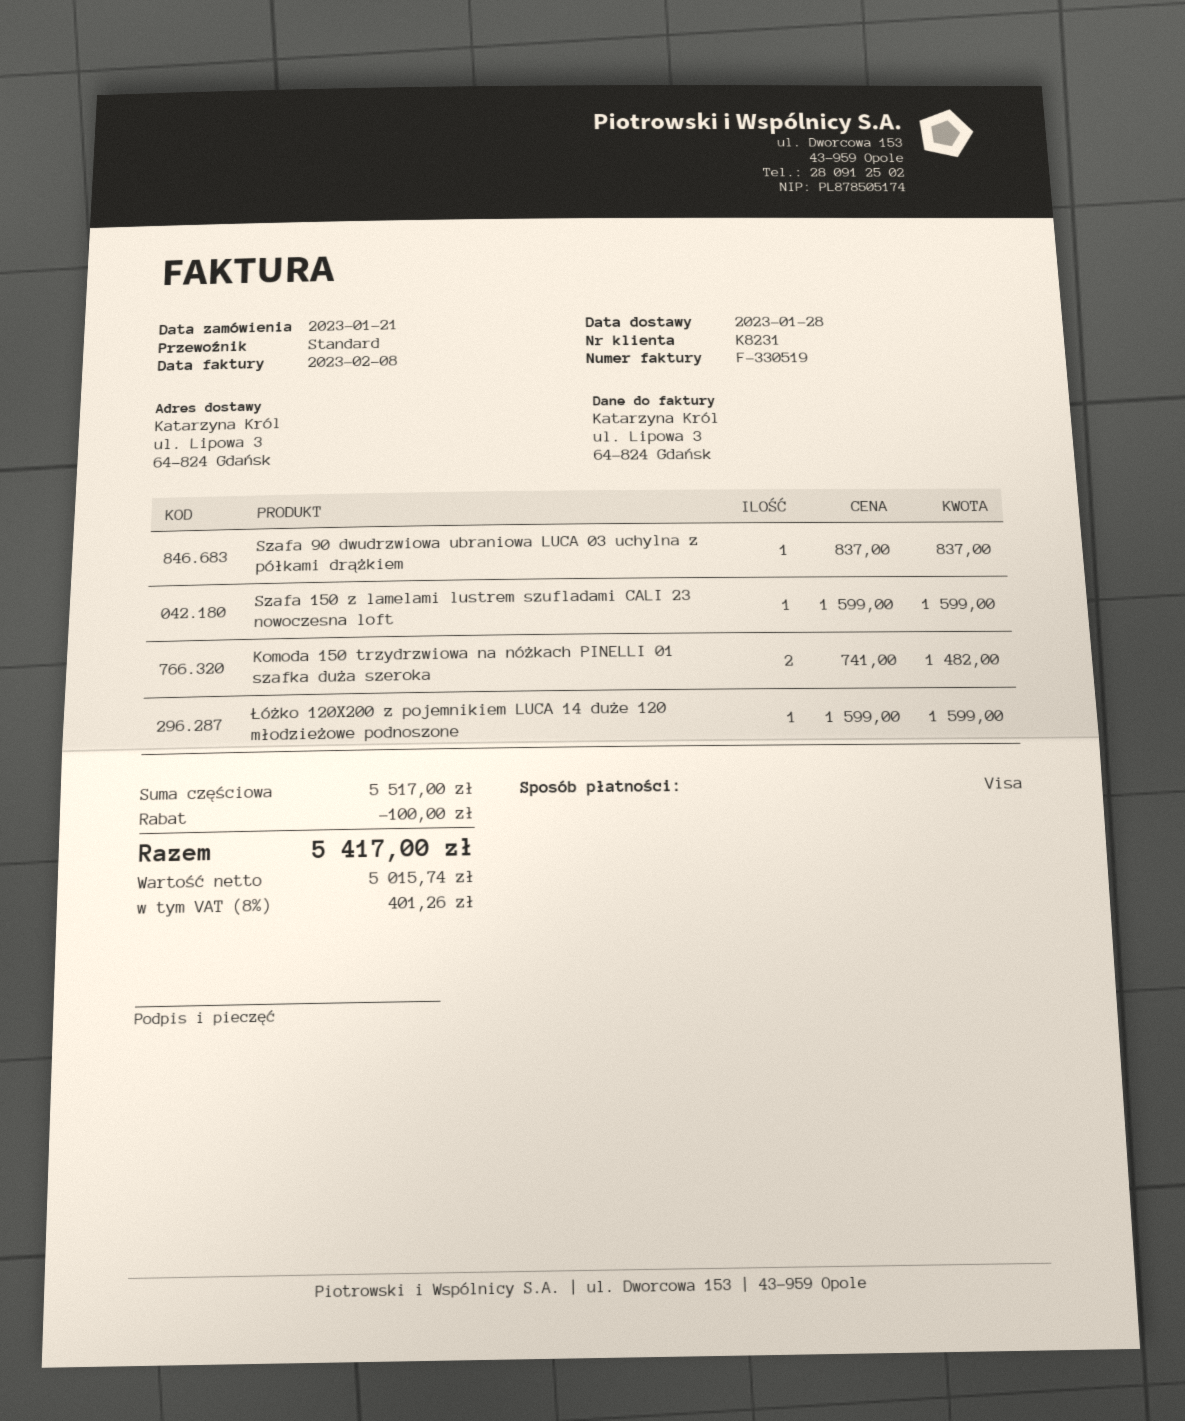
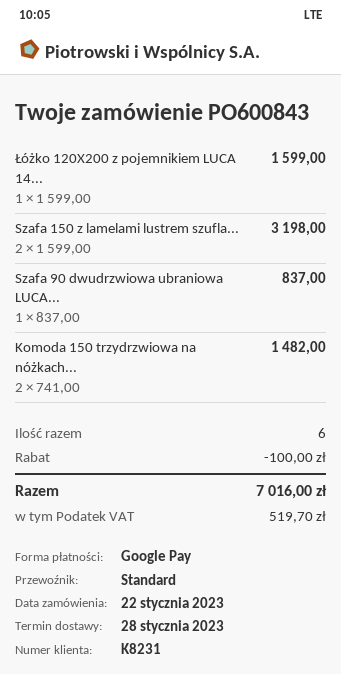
order date: 2023-01-21 -> 2023-01-22
payment method: Visa -> Google Pay
Szafa 150 z lamelami lustrem szufladami CALI 23 nowoczesna loft: 1 x 1599.00 = 1599.00 -> 2 x 1599.00 = 3198.00
tax: 401.26 -> 519.70
total: 5417.00 -> 7016.00

